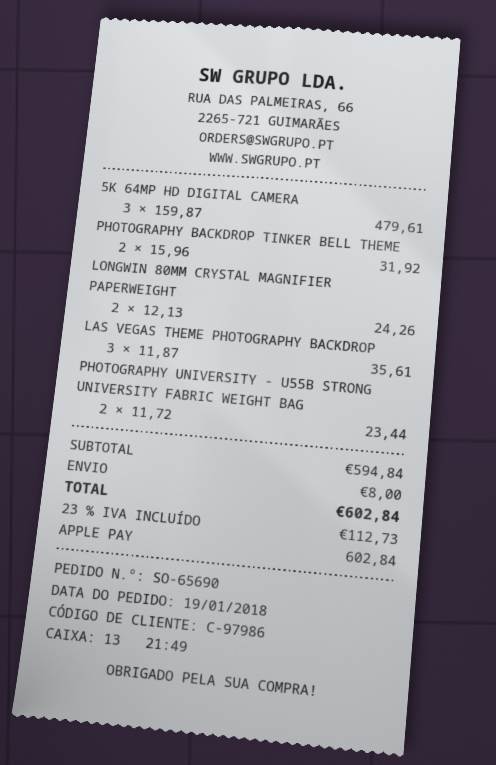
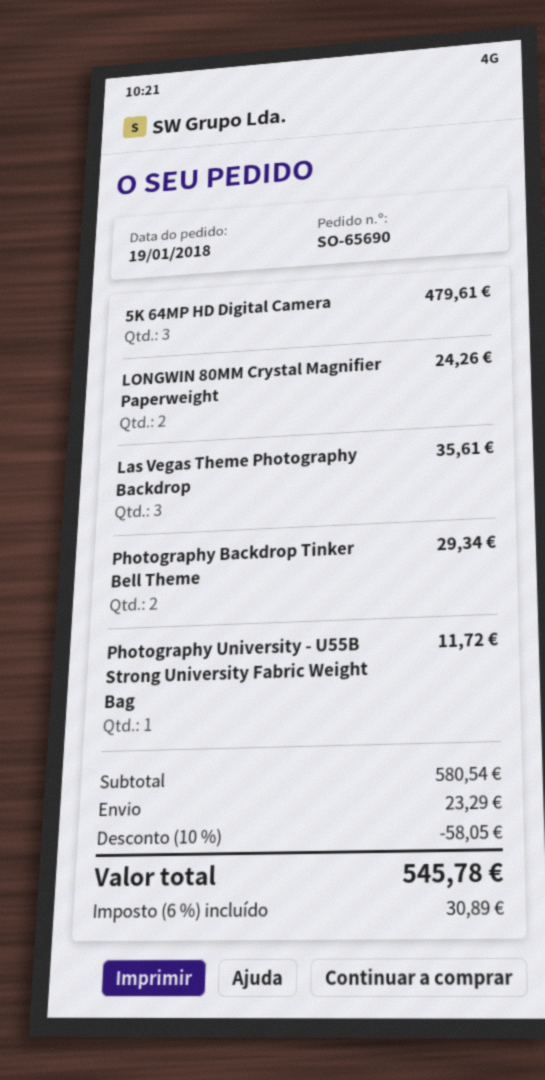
PHOTOGRAPHY BACKDROP TINKER BELL THEME: 2 for 31.92 -> 2 for 29.34
PHOTOGRAPHY UNIVERSITY - U55B STRONG UNIVERSITY FABRIC WEIGHT BAG: 2 for 23.44 -> 1 for 11.72
subtotal: 594.84 -> 580.54
discount: none -> 10% = 58.05
shipping: 8.00 -> 23.29
tax: 23% = 112.73 -> 6% = 30.89
total: 602.84 -> 545.78

